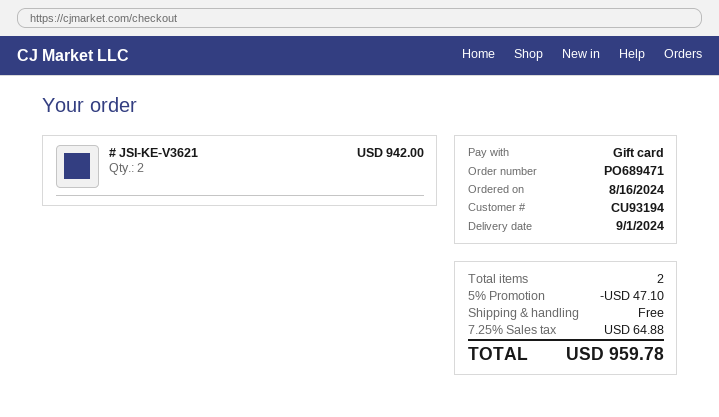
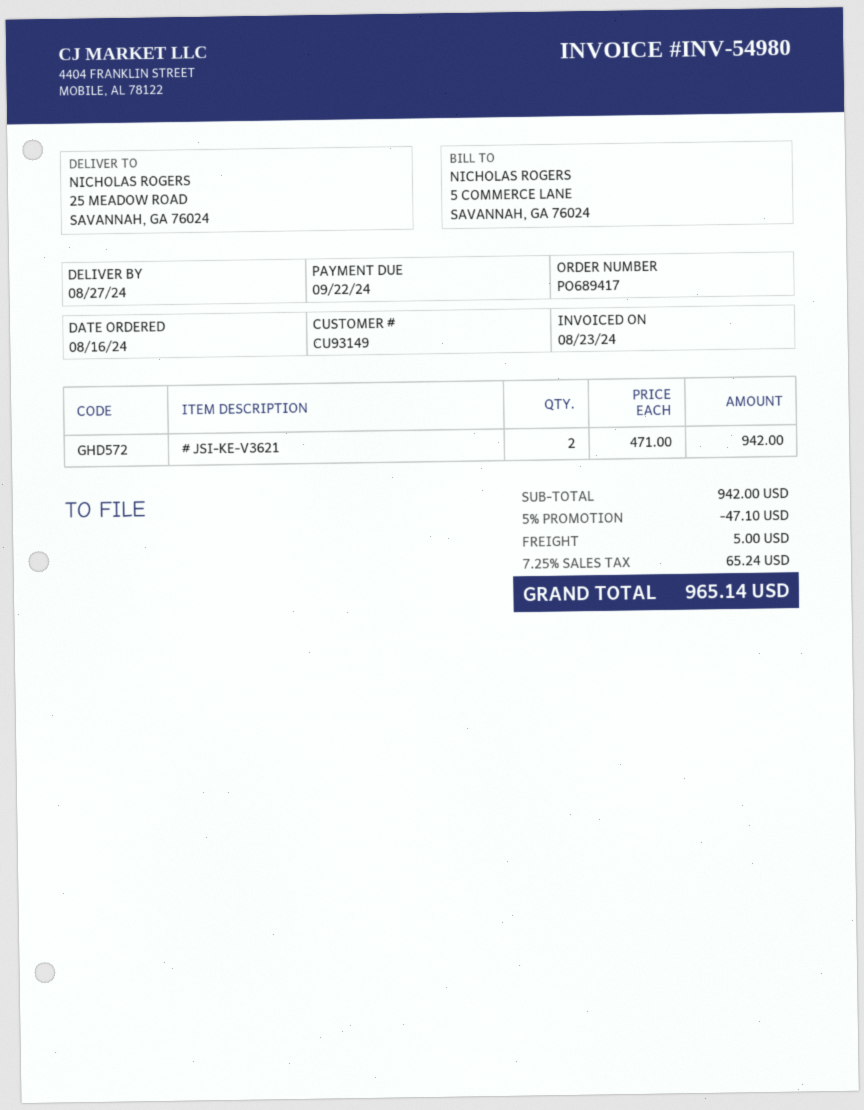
order number: PO689471 -> PO689417
delivery date: 2024-09-01 -> 2024-08-27
customer number: CU93194 -> CU93149
shipping: 0.00 -> 5.00
tax: 7.25% = 64.88 -> 7.25% = 65.24
total: 959.78 -> 965.14

